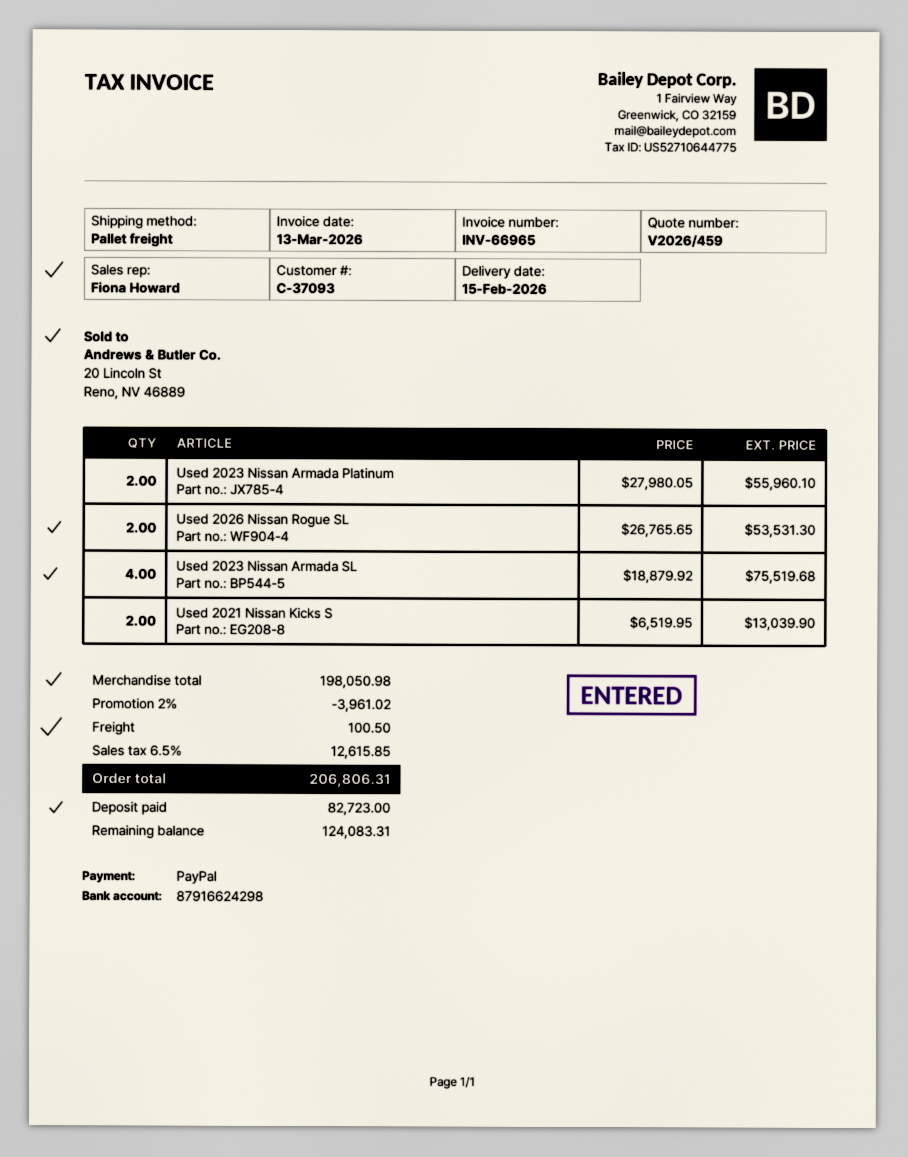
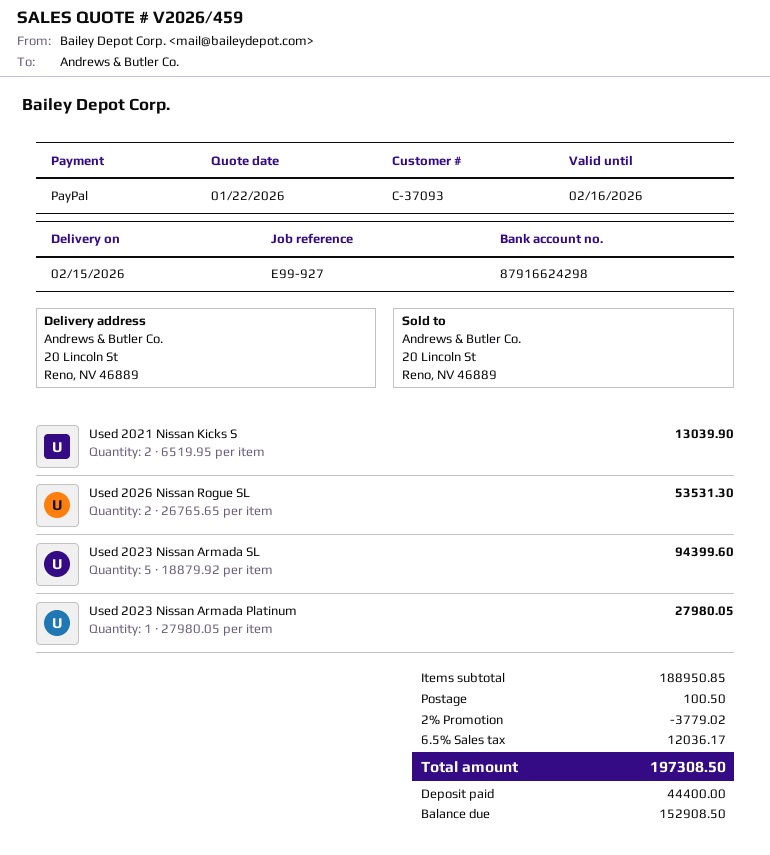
Used 2023 Nissan Armada Platinum: 2 x 27980.05 = 55960.10 -> 1 x 27980.05 = 27980.05
Used 2023 Nissan Armada SL: 4 x 18879.92 = 75519.68 -> 5 x 18879.92 = 94399.60
subtotal: 198050.98 -> 188950.85
discount: 2% = 3961.02 -> 2% = 3779.02
tax: 6.5% = 12615.85 -> 6.5% = 12036.17
total: 206806.31 -> 197308.50
deposit: 82723.00 -> 44400.00
balance: 124083.31 -> 152908.50

